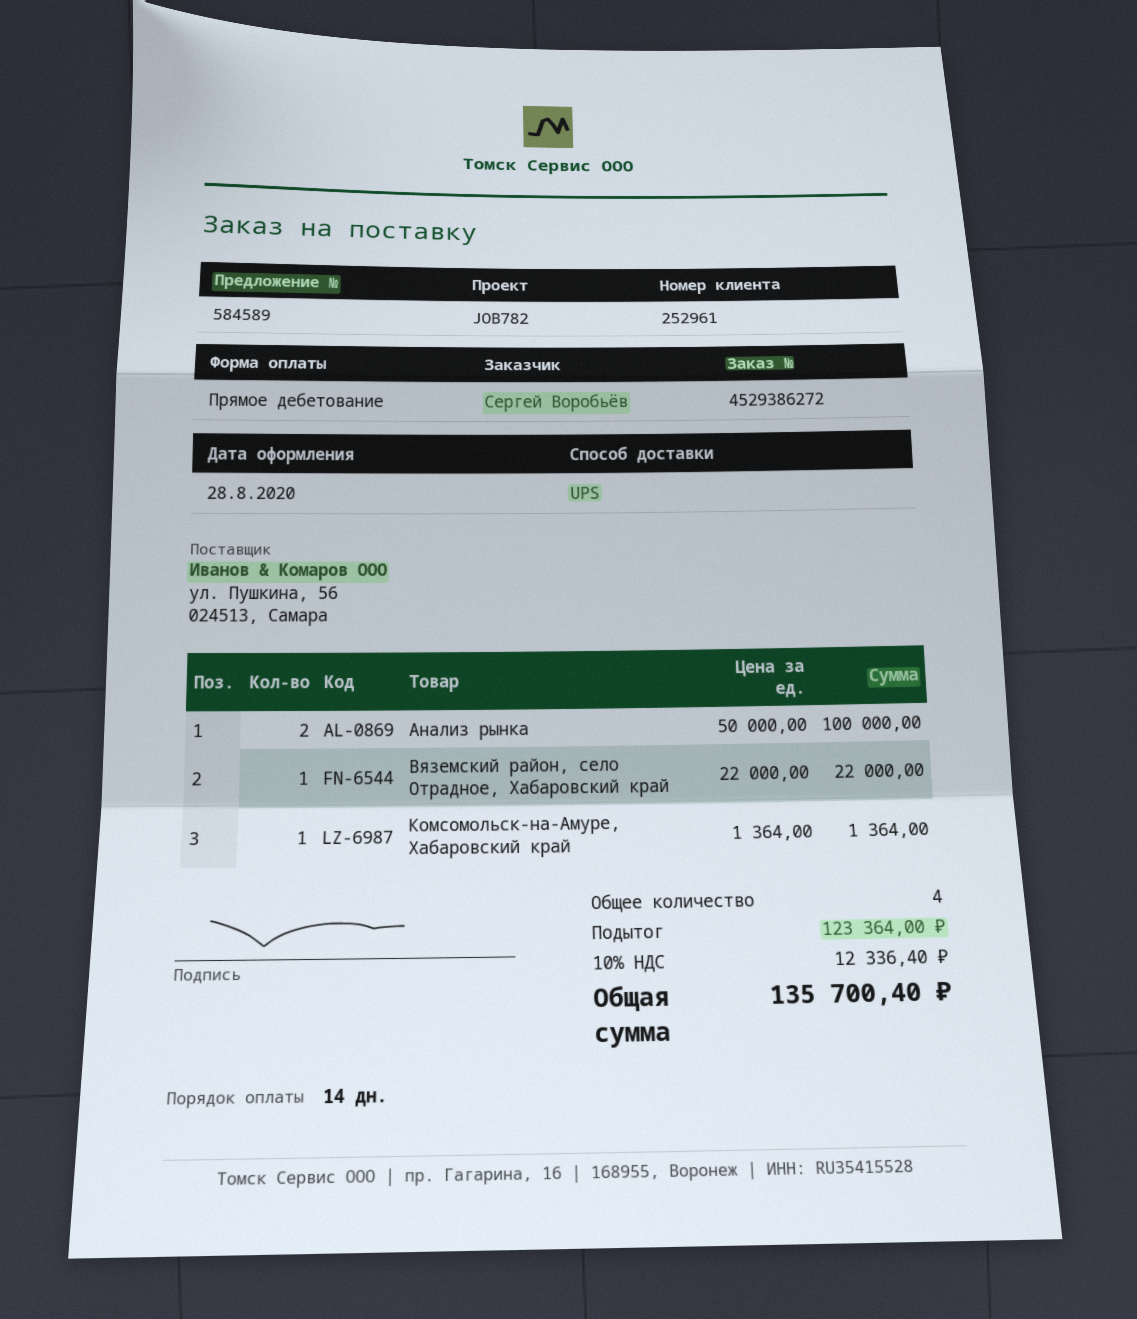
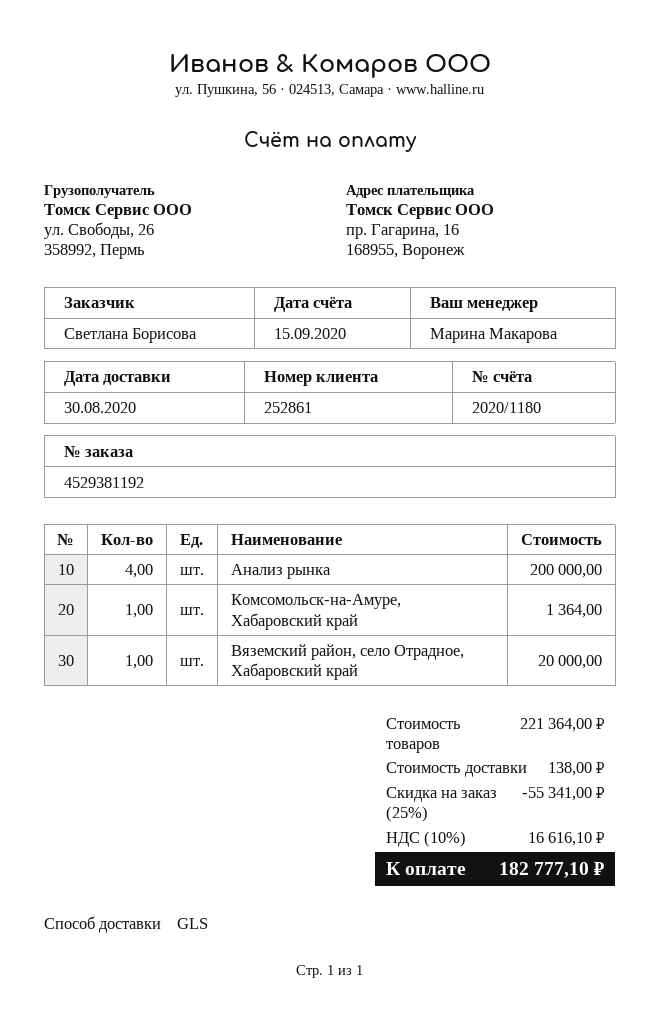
order number: 4529386272 -> 4529381192
customer number: 252961 -> 252861
ordered by: Сергей Воробьёв -> Светлана Борисова
shipping method: UPS -> GLS
Анализ рынка: 2 for 100000.00 -> 4 for 200000.00
Вяземский район, село Отрадное, Хабаровский край: 1 for 22000.00 -> 1 for 20000.00
subtotal: 123364.00 -> 221364.00
discount: none -> 25% = 55341.00
shipping: none -> 138.00
tax: 10% = 12336.40 -> 10% = 16616.10
total: 135700.40 -> 182777.10

